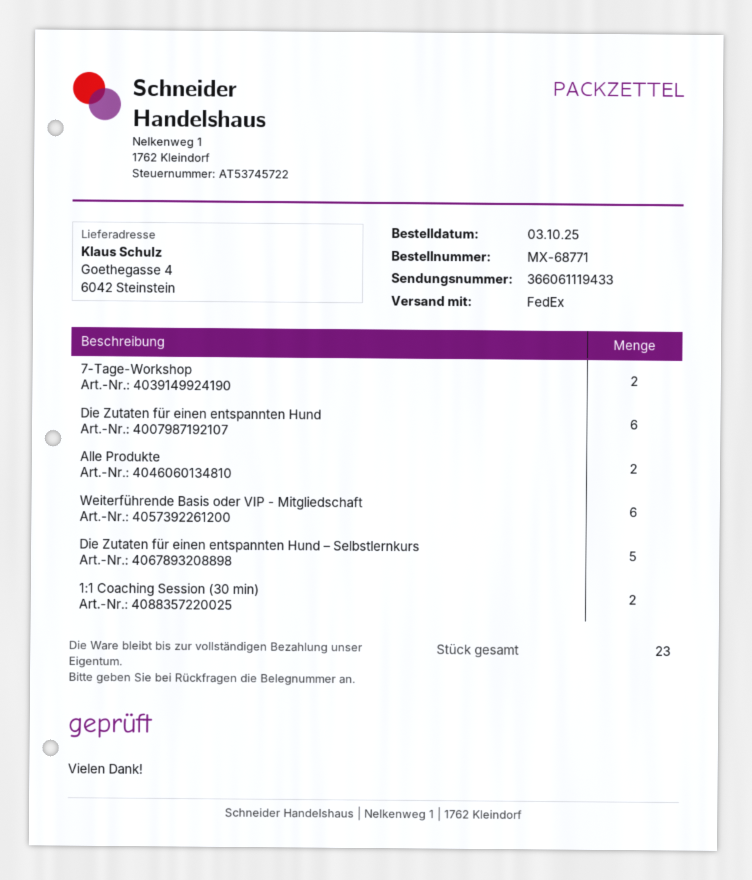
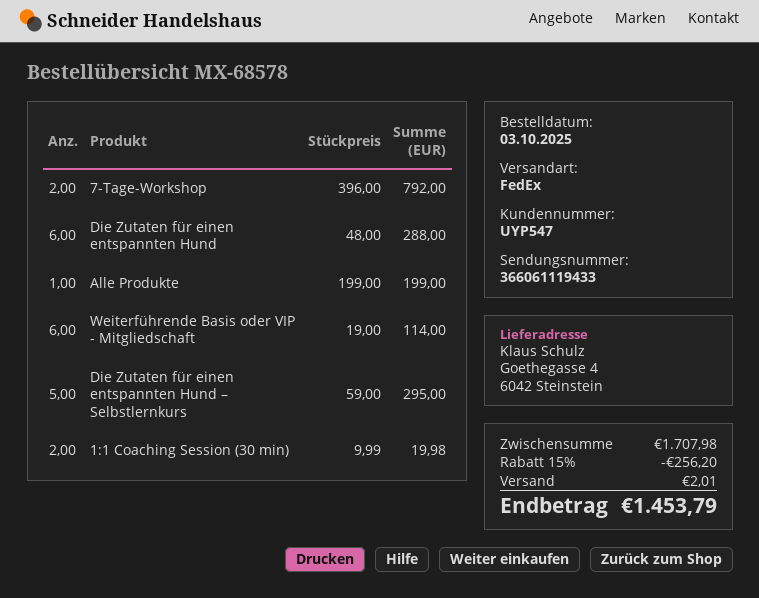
order number: MX-68771 -> MX-68578
Alle Produkte: 2 -> 1

